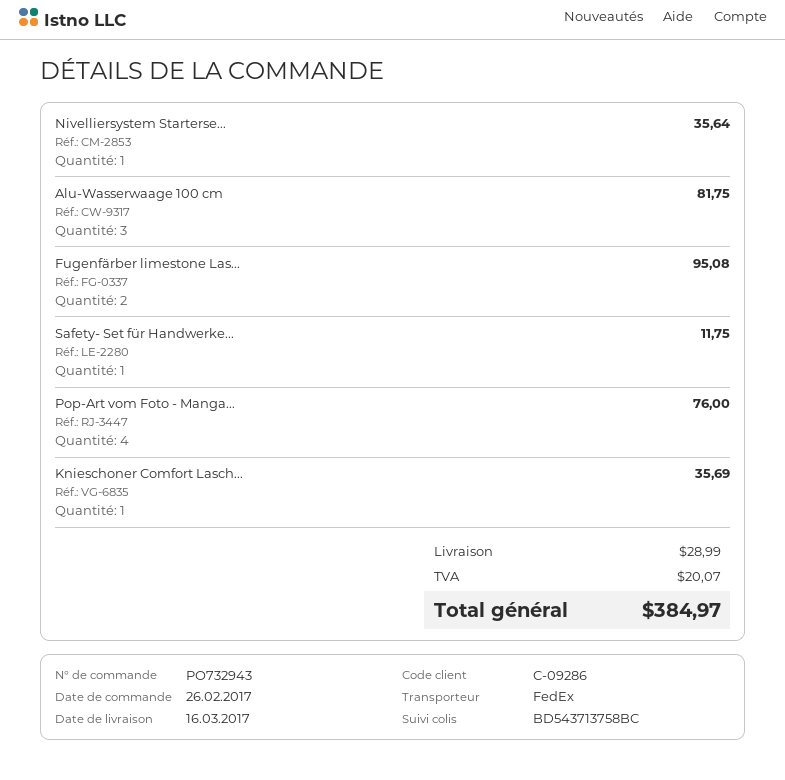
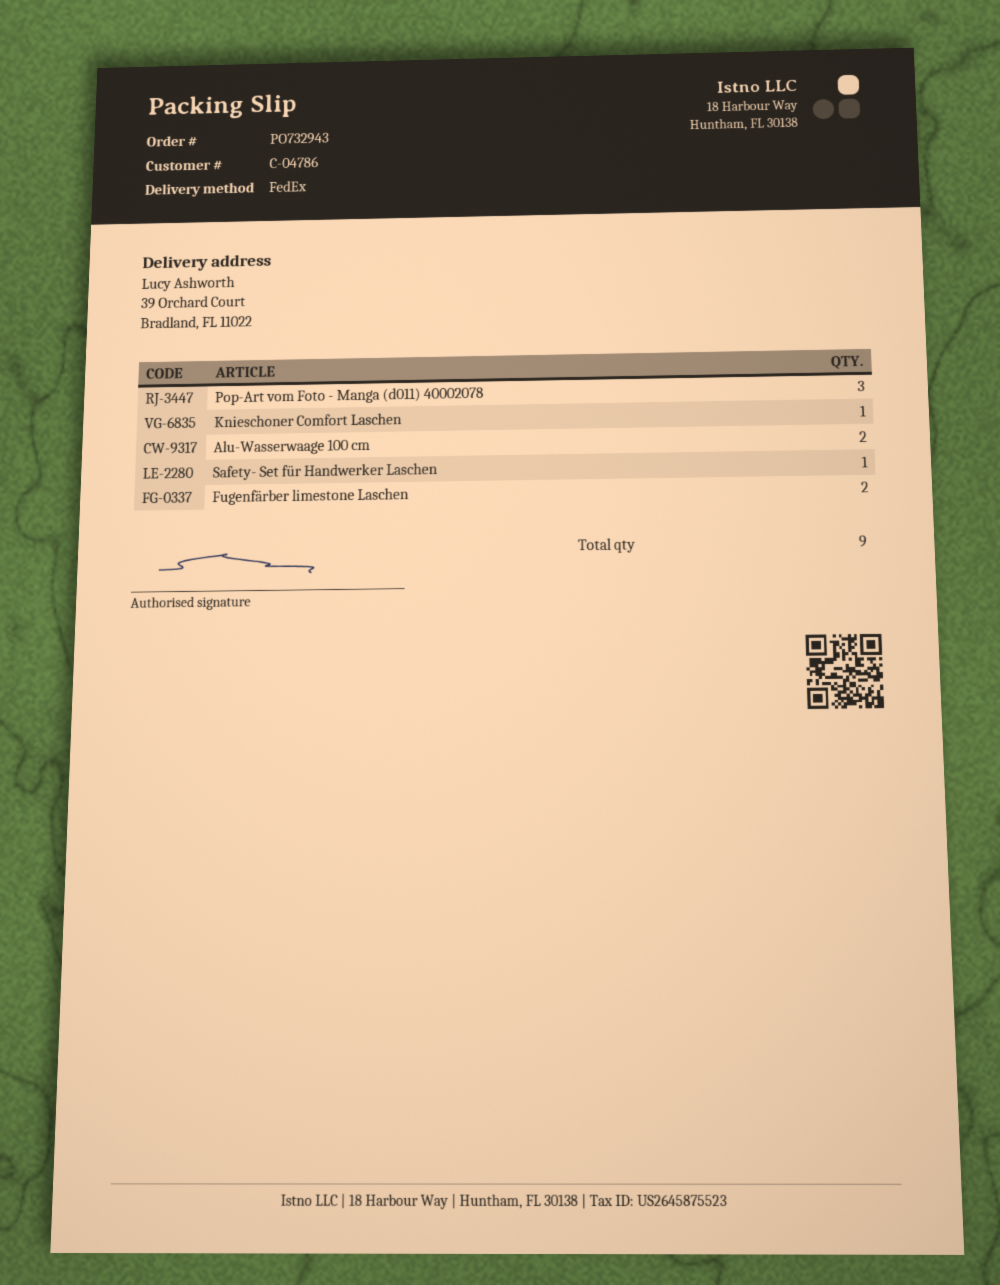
customer number: C-09286 -> C-04786
Nivelliersystem Starterse...: 1 -> none
Alu-Wasserwaage 100 cm: 3 -> 2
Pop-Art vom Foto - Manga...: 4 -> 3

